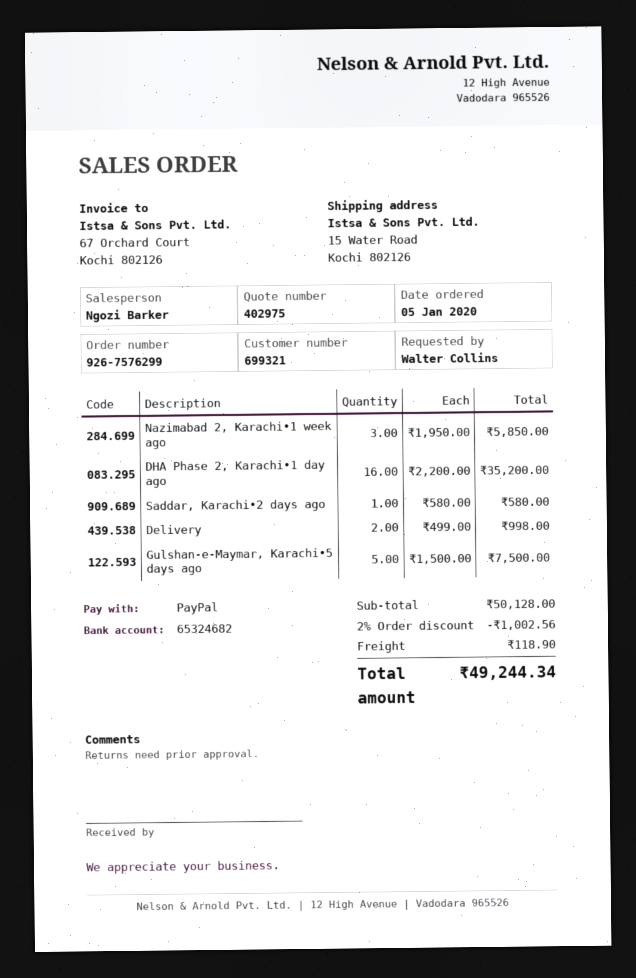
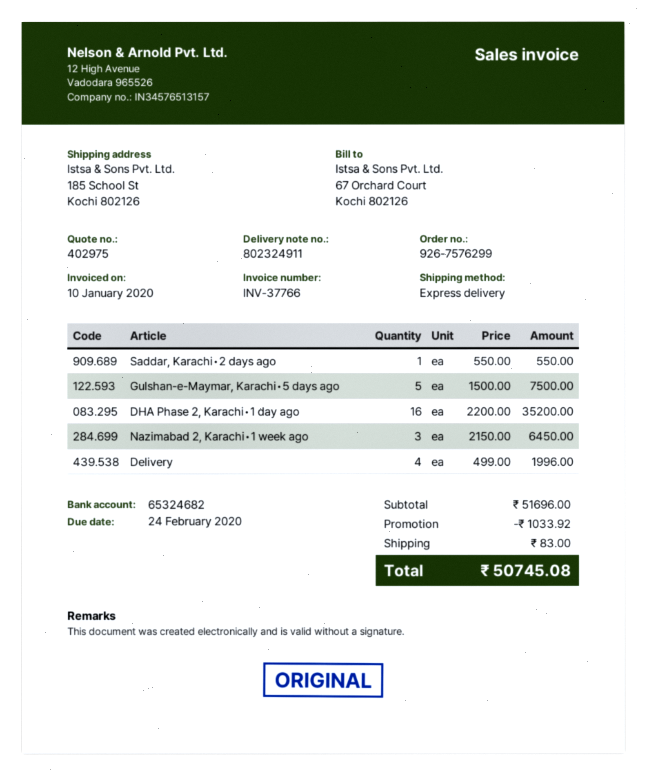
ship to: 15 Water Road, Kochi 802126 -> 185 School St, Kochi 802126
Nazimabad 2, Karachi•1 week ago: 3 x 1950.00 = 5850.00 -> 3 x 2150.00 = 6450.00
Saddar, Karachi•2 days ago: 1 x 580.00 = 580.00 -> 1 x 550.00 = 550.00
Delivery: 2 x 499.00 = 998.00 -> 4 x 499.00 = 1996.00
subtotal: 50128.00 -> 51696.00
discount: 1002.56 -> 1033.92
shipping: 118.90 -> 83.00
total: 49244.34 -> 50745.08

